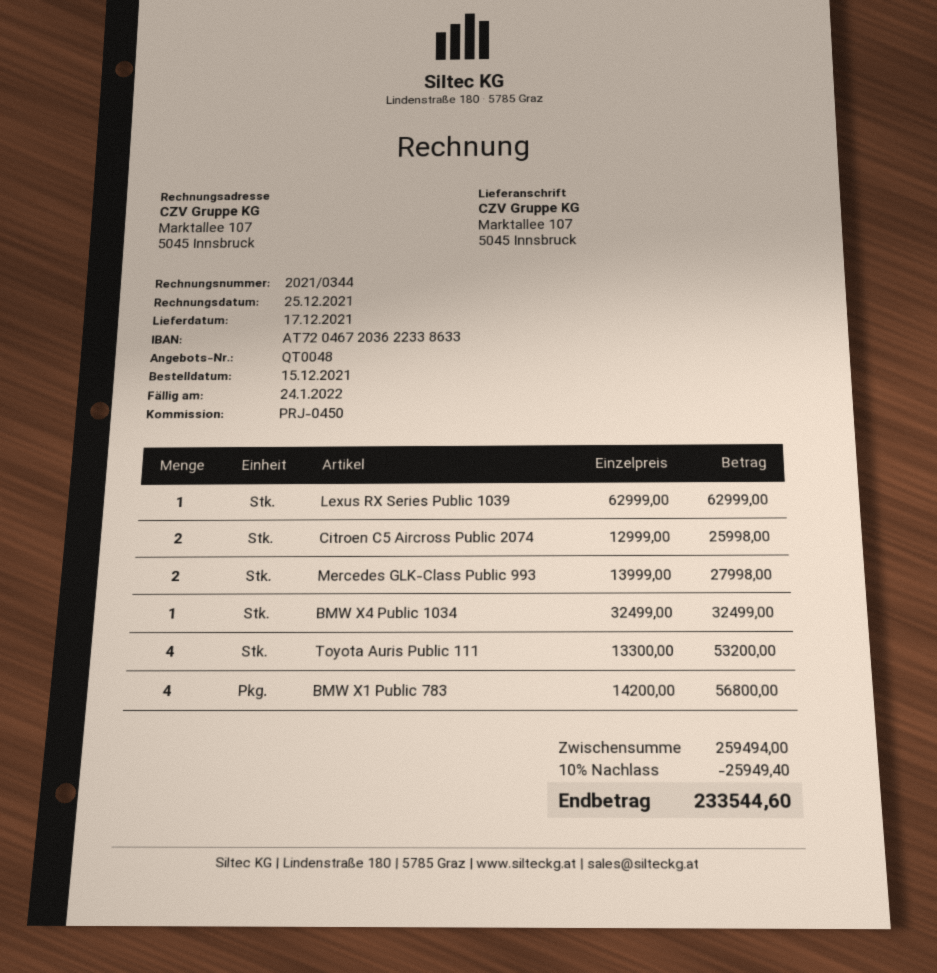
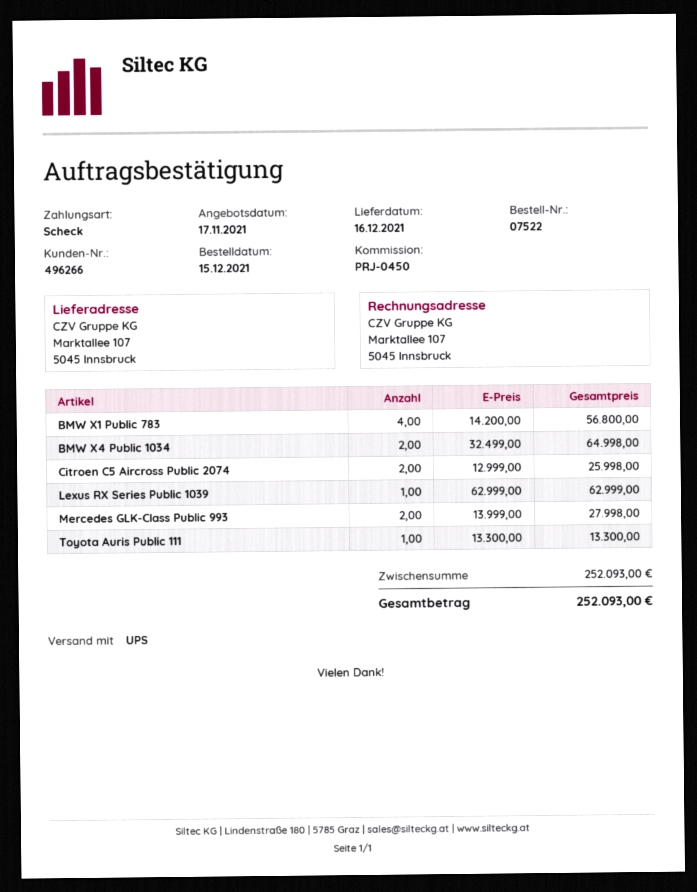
delivery date: 2021-12-17 -> 2021-12-16
BMW X4 Public 1034: 1 x 32499.00 = 32499.00 -> 2 x 32499.00 = 64998.00
Toyota Auris Public 111: 4 x 13300.00 = 53200.00 -> 1 x 13300.00 = 13300.00
subtotal: 259494.00 -> 252093.00
discount: 10% = 25949.40 -> none
total: 233544.60 -> 252093.00

